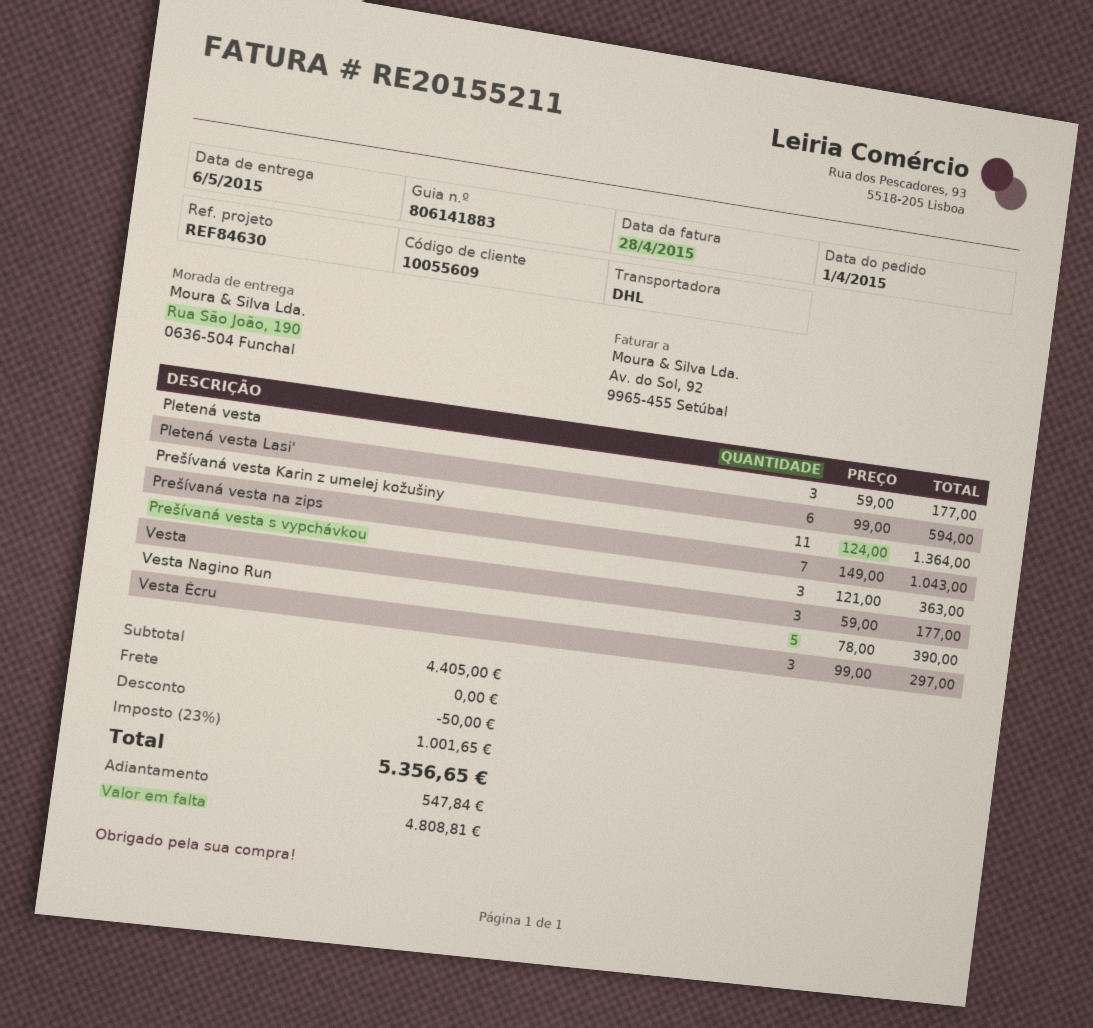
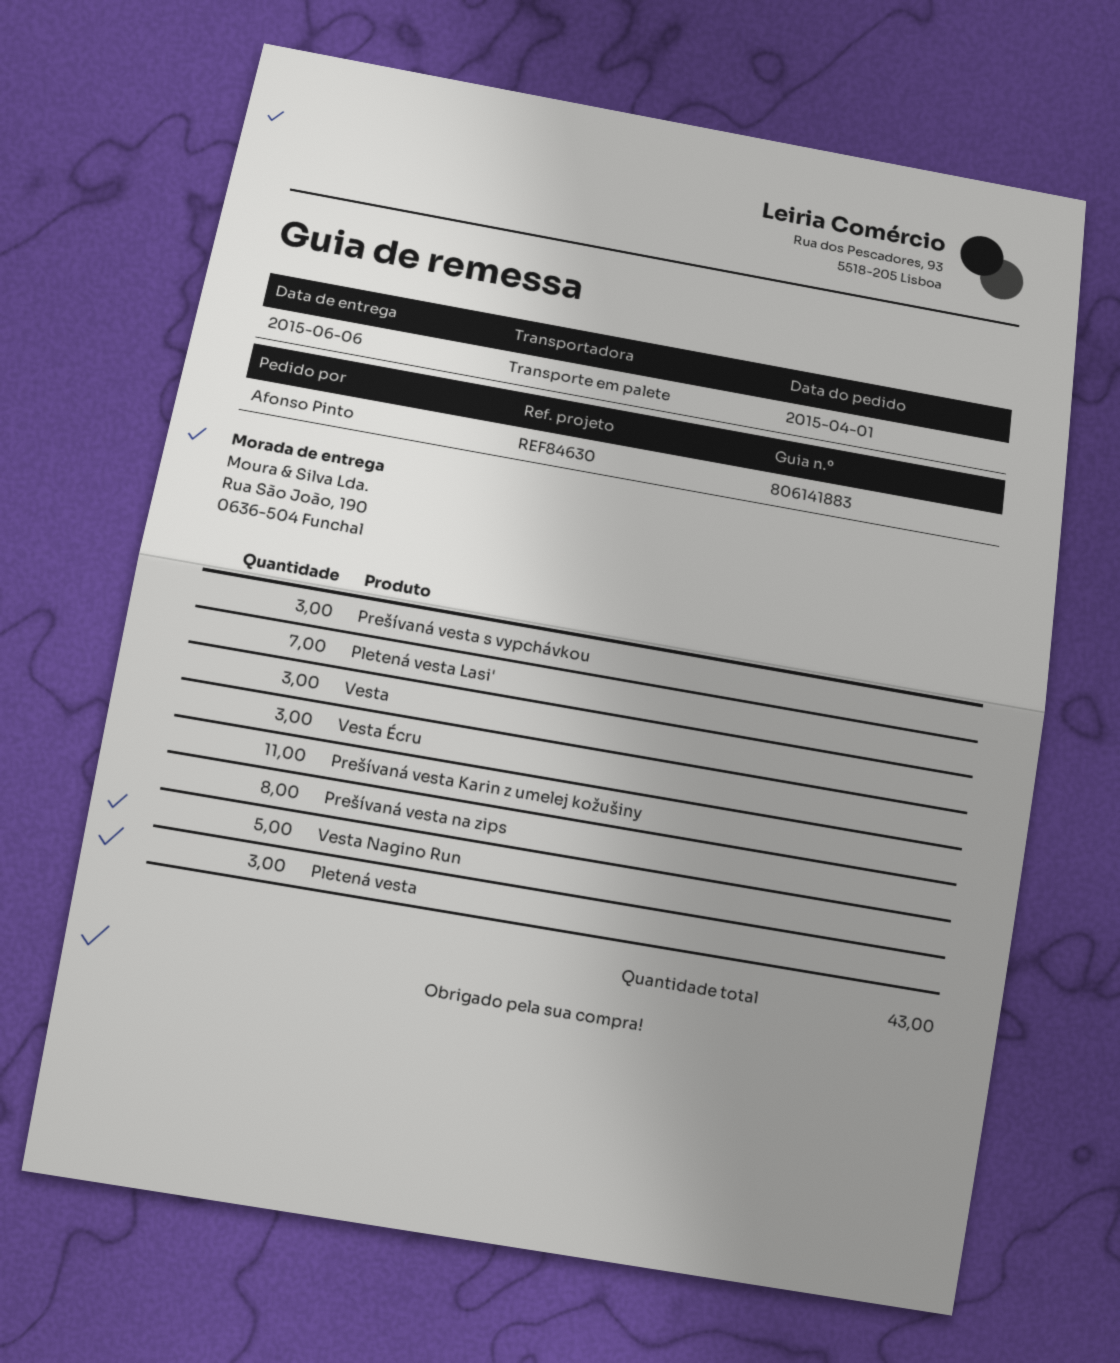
delivery date: 2015-05-06 -> 2015-06-06
shipping method: DHL -> pallet freight
Pletená vesta Lasi': 6 -> 7
Prešívaná vesta na zips: 7 -> 8

